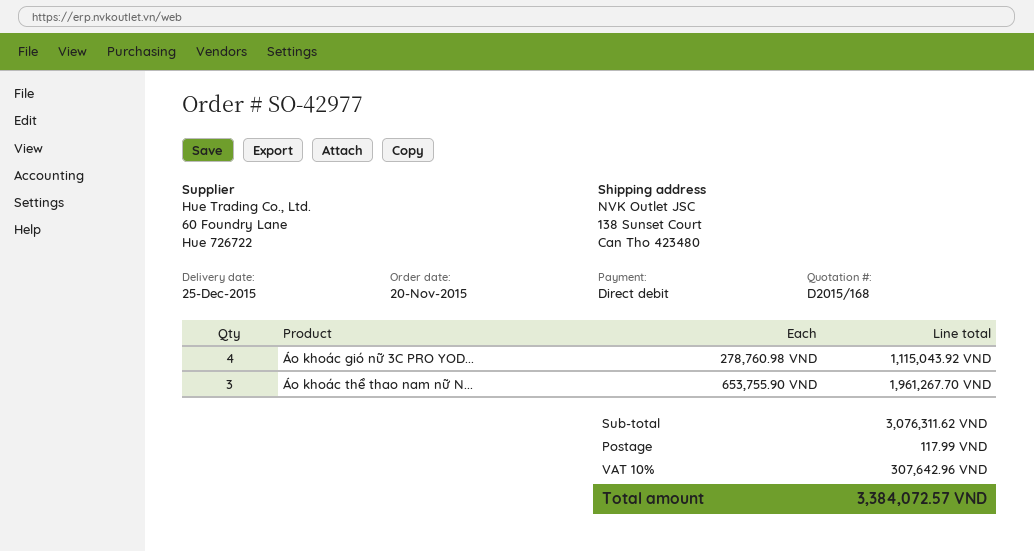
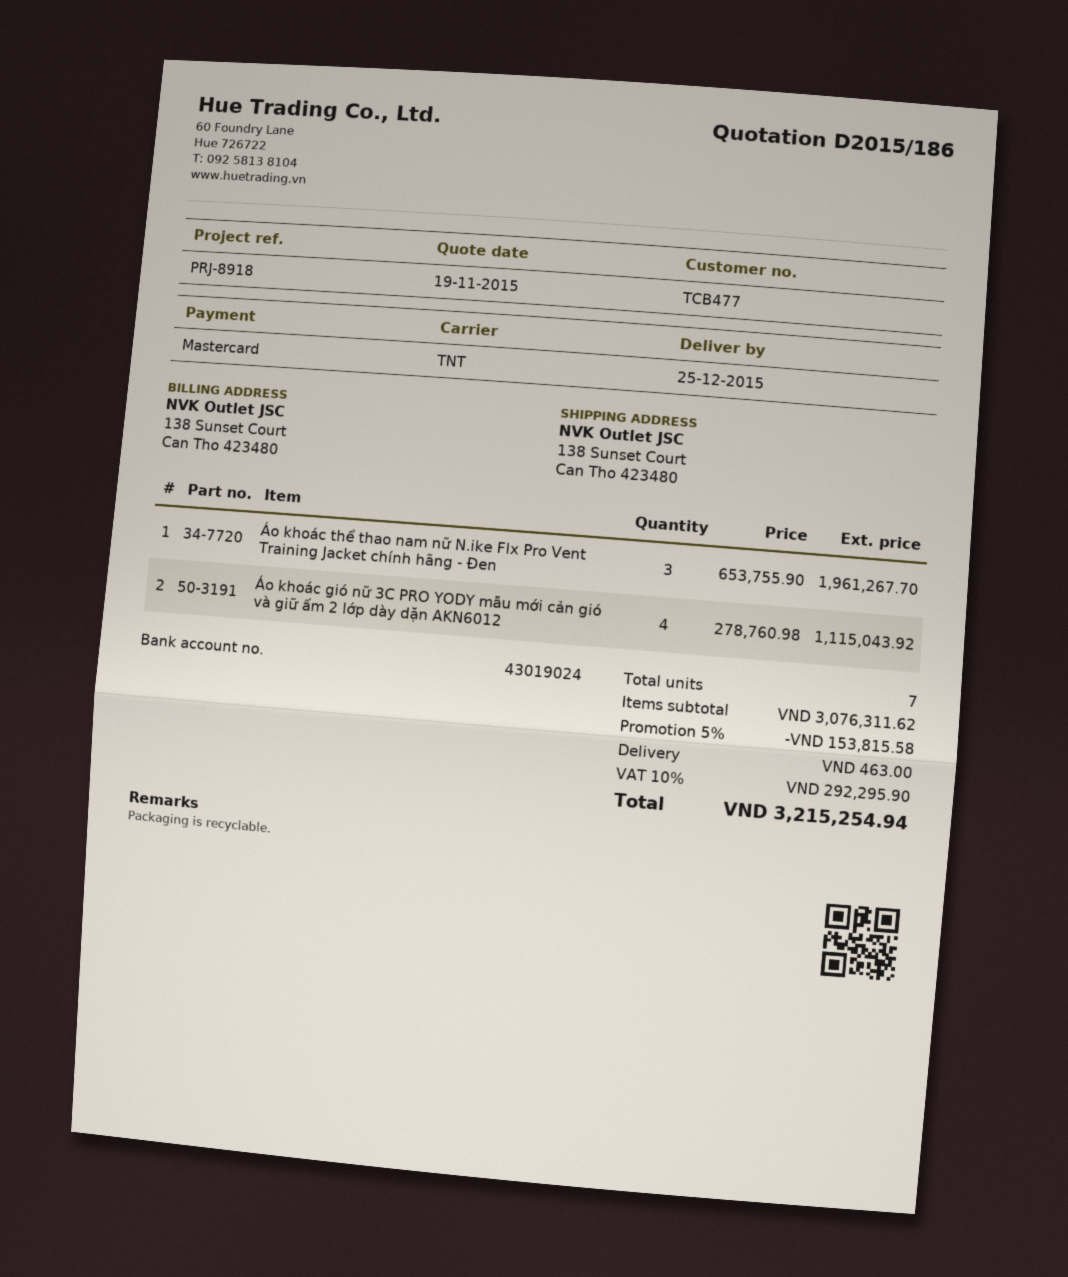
quote number: D2015/168 -> D2015/186
payment method: direct debit -> Mastercard
discount: none -> 5% = 153815.58
shipping: 117.99 -> 463.00
tax: 10% = 307642.96 -> 10% = 292295.90
total: 3384072.57 -> 3215254.94

